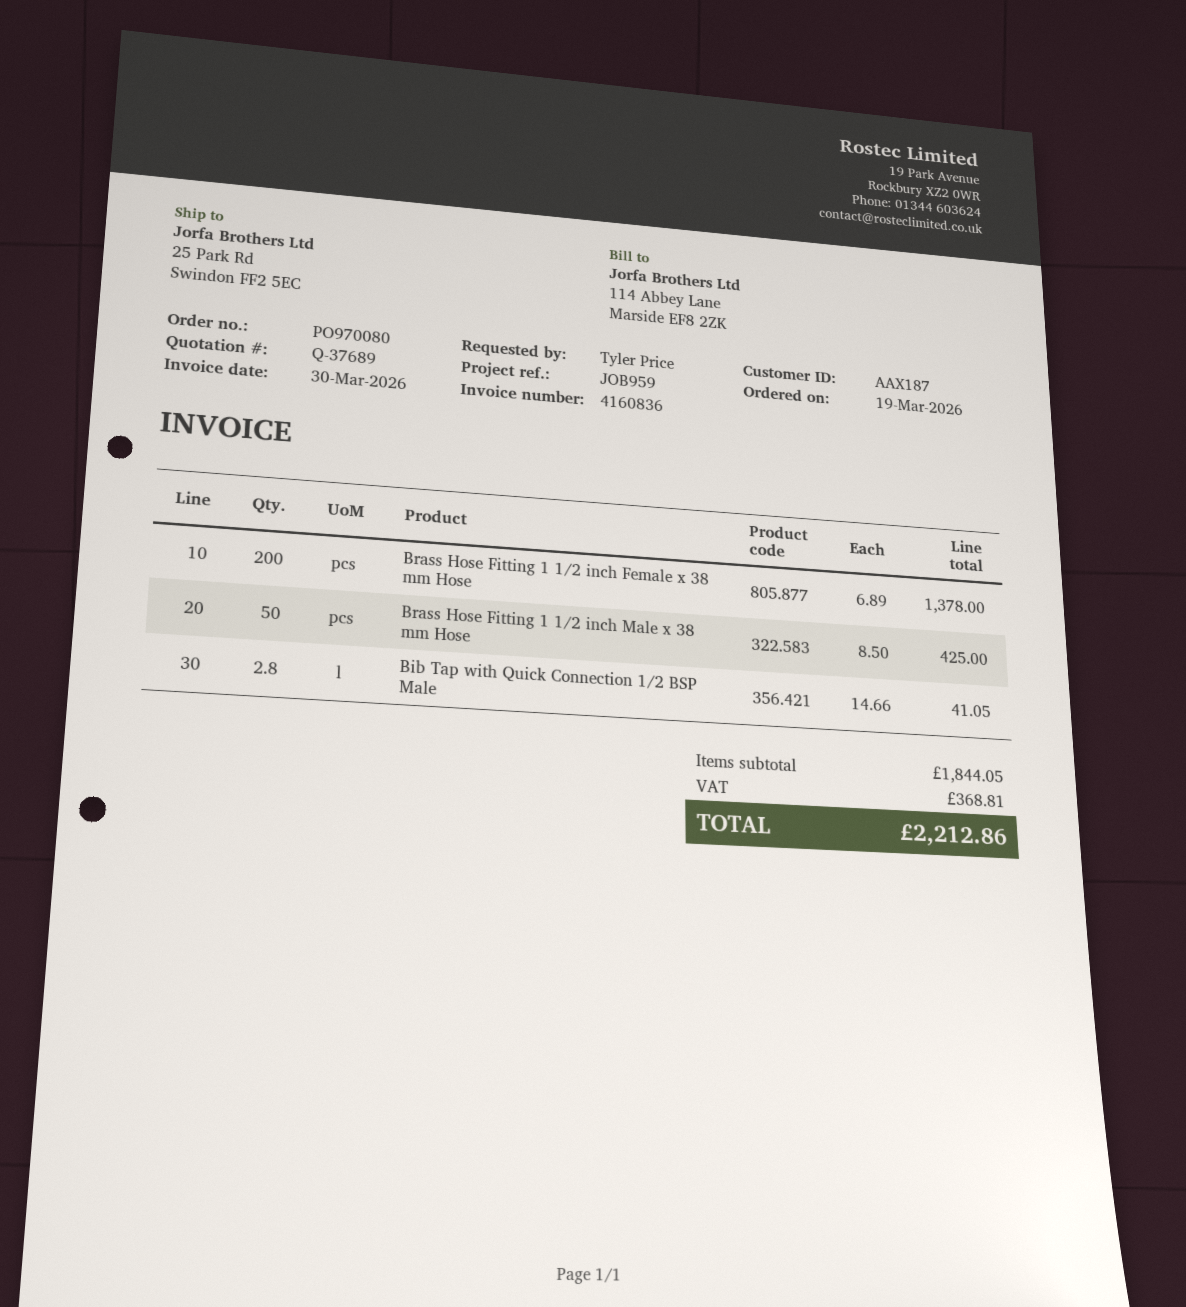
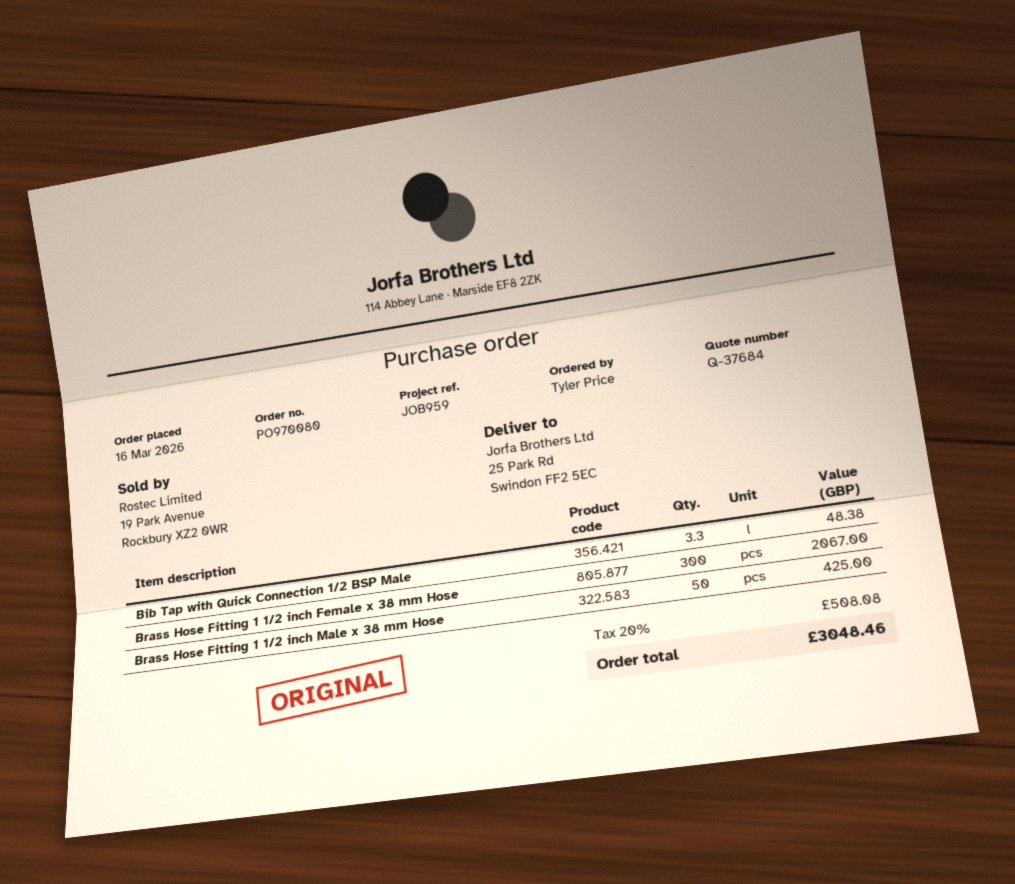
quote number: Q-37689 -> Q-37684
order date: 2026-03-19 -> 2026-03-16
Brass Hose Fitting 1 1/2 inch Female x 38 mm Hose: 200 for 1378.00 -> 300 for 2067.00
Bib Tap with Quick Connection 1/2 BSP Male: 2.8 for 41.05 -> 3.3 for 48.38
tax: 368.81 -> 508.08
total: 2212.86 -> 3048.46

